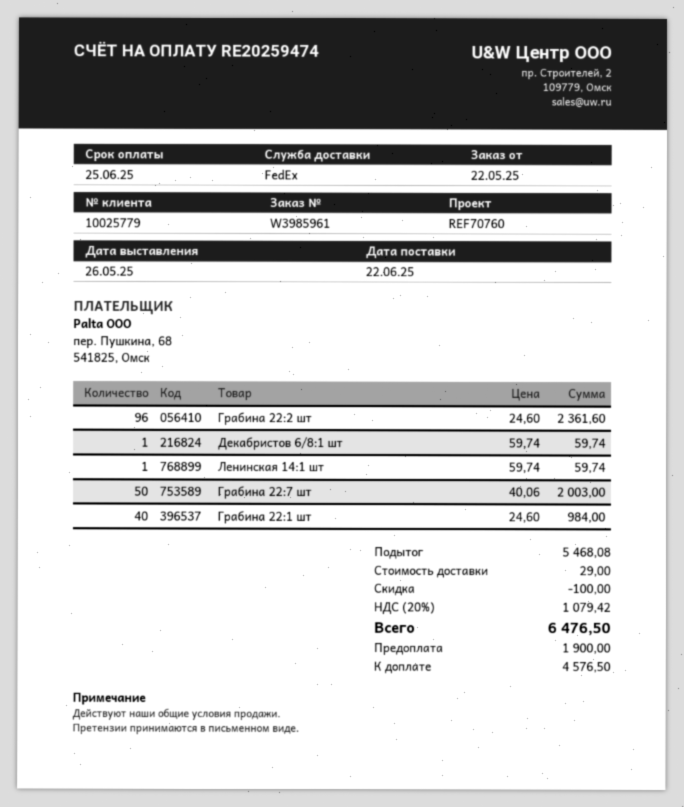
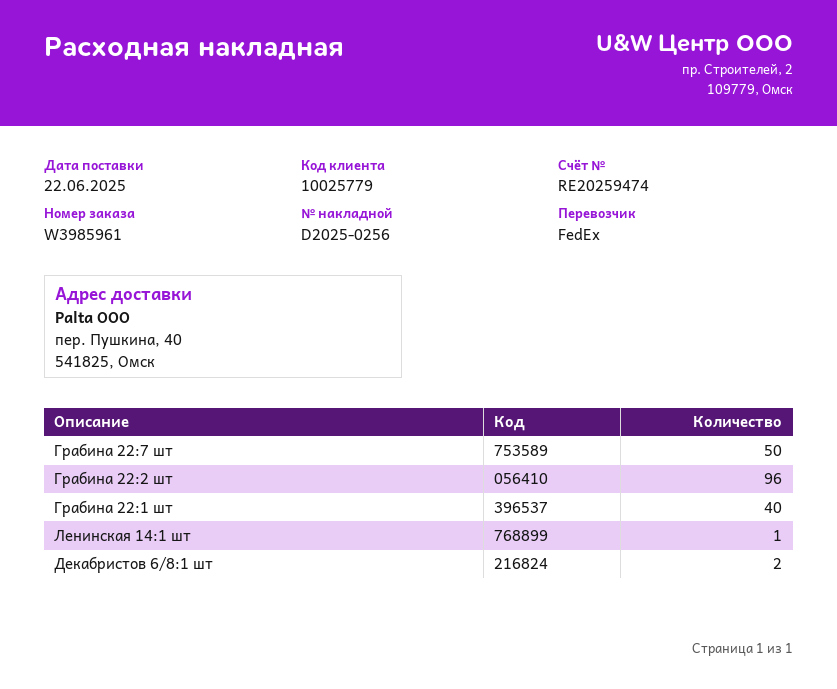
Декабристов 6/8:1 шт: 1 -> 2

